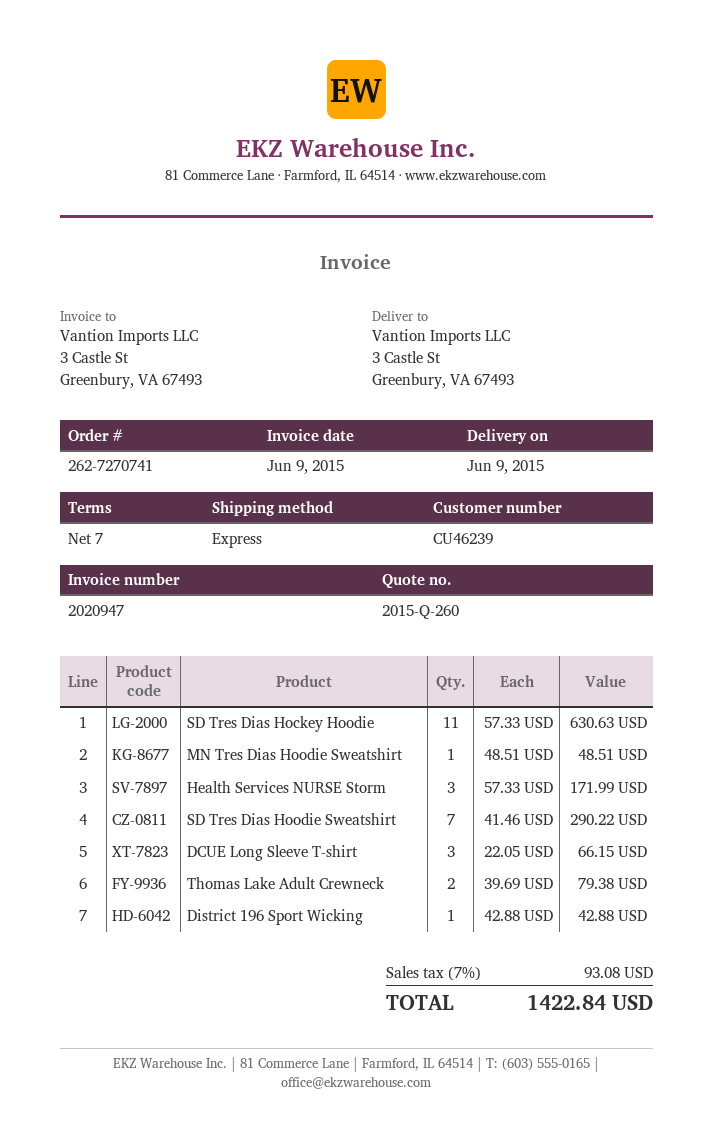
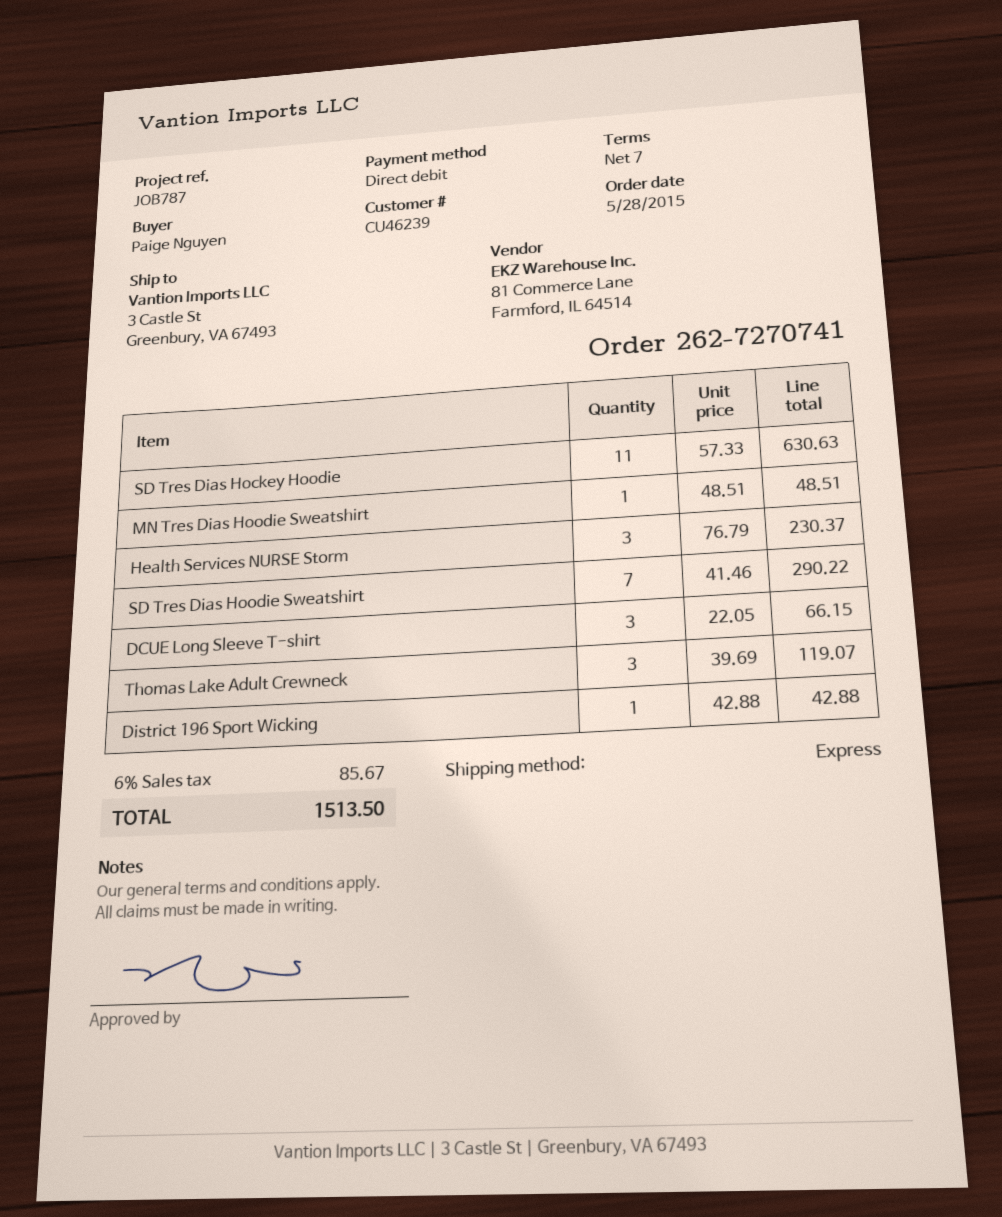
Health Services NURSE Storm: 3 x 57.33 = 171.99 -> 3 x 76.79 = 230.37
Thomas Lake Adult Crewneck: 2 x 39.69 = 79.38 -> 3 x 39.69 = 119.07
tax: 7% = 93.08 -> 6% = 85.67
total: 1422.84 -> 1513.50

